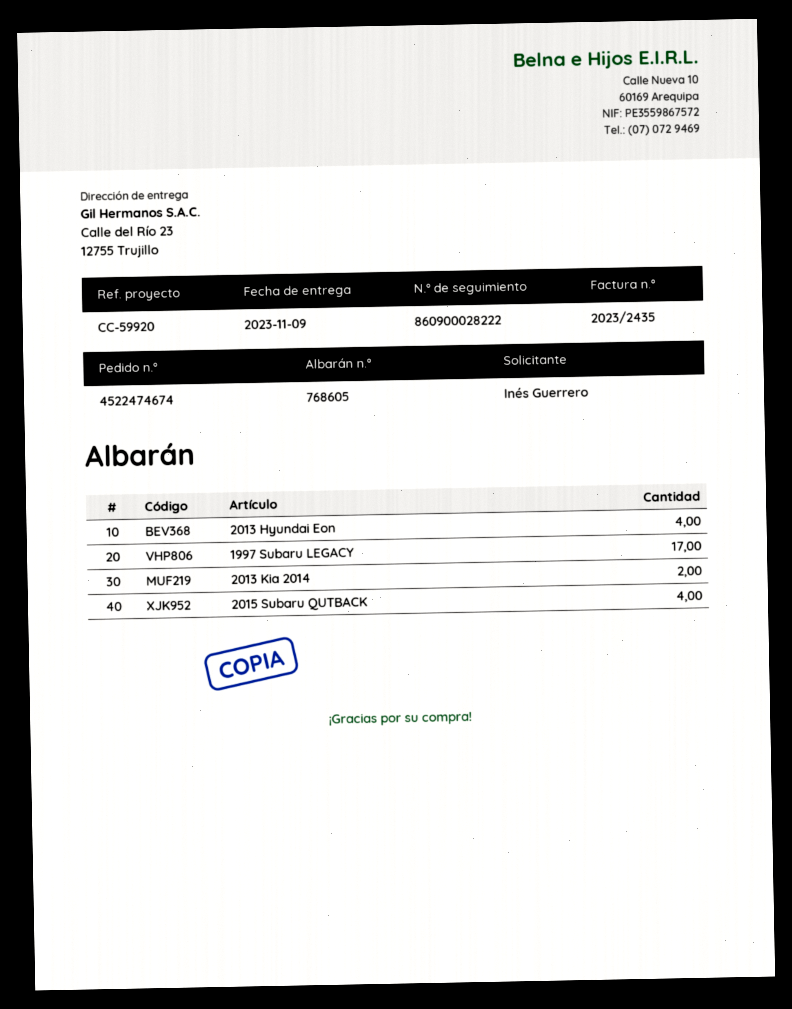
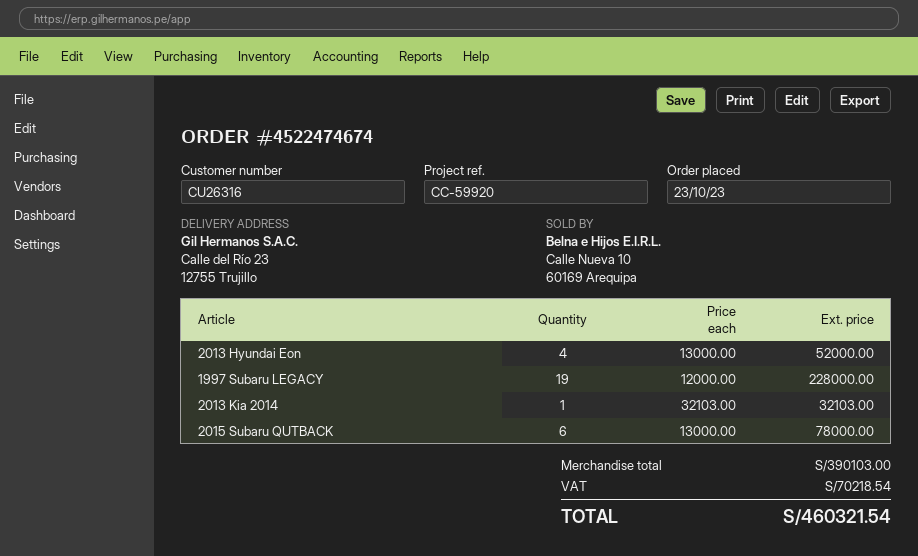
1997 Subaru LEGACY: 17 -> 19
2013 Kia 2014: 2 -> 1
2015 Subaru QUTBACK: 4 -> 6

